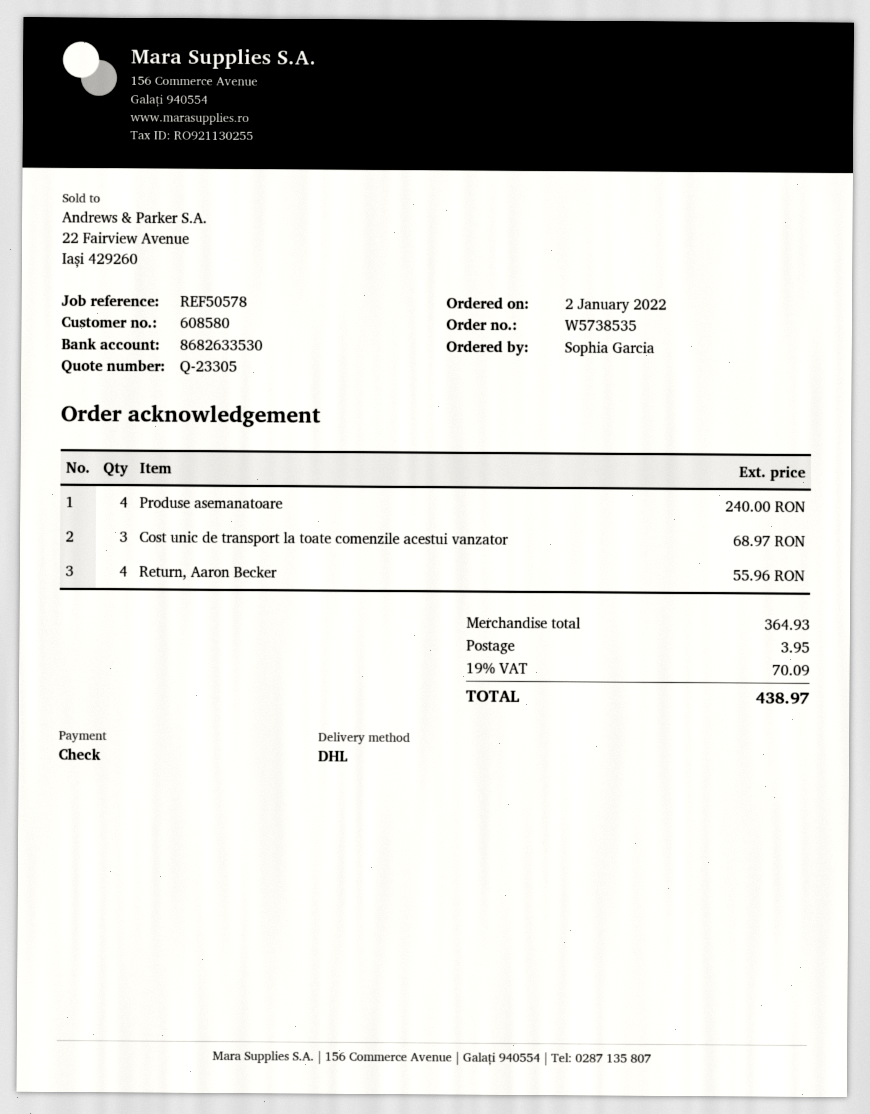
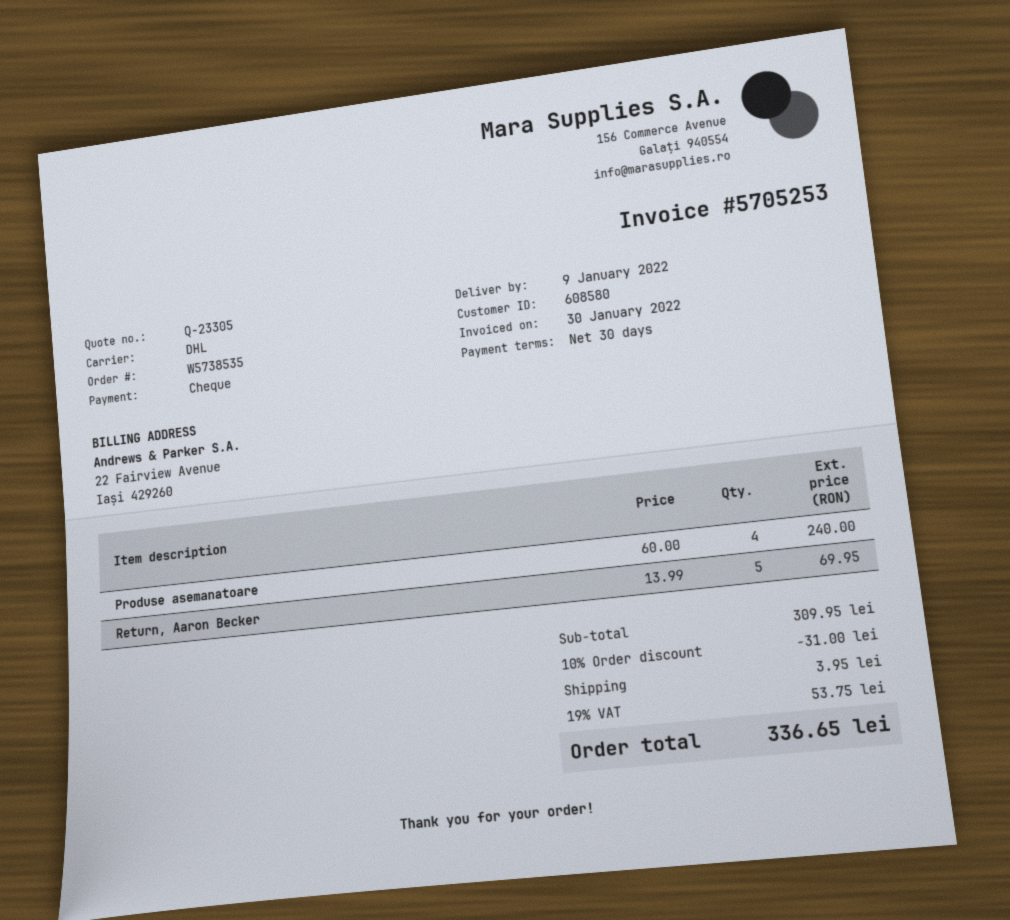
Cost unic de transport la toate comenzile acestui vanzator: 3 for 68.97 -> none
Return, Aaron Becker: 4 for 55.96 -> 5 for 69.95
subtotal: 364.93 -> 309.95
discount: none -> 10% = 31.00
tax: 19% = 70.09 -> 19% = 53.75
total: 438.97 -> 336.65

